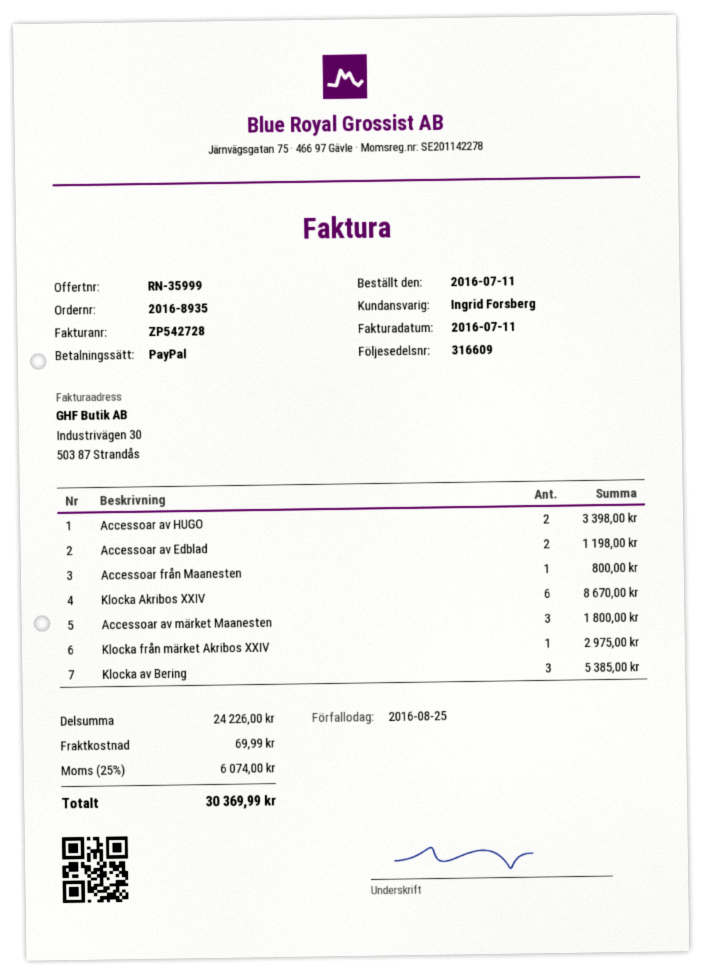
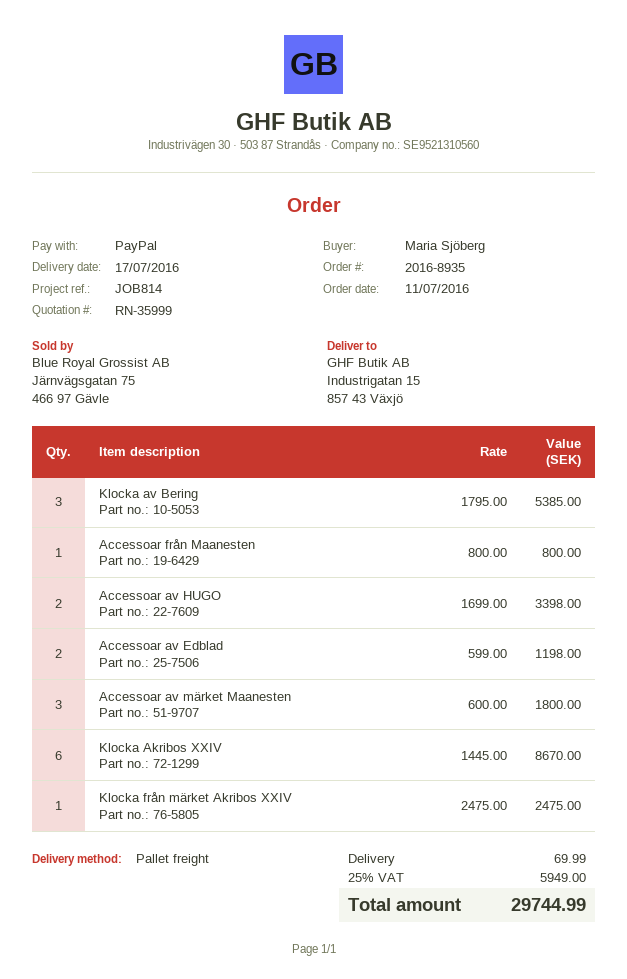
Klocka från märket Akribos XXIV: 1 for 2975.00 -> 1 for 2475.00
tax: 25% = 6074.00 -> 25% = 5949.00
total: 30369.99 -> 29744.99

